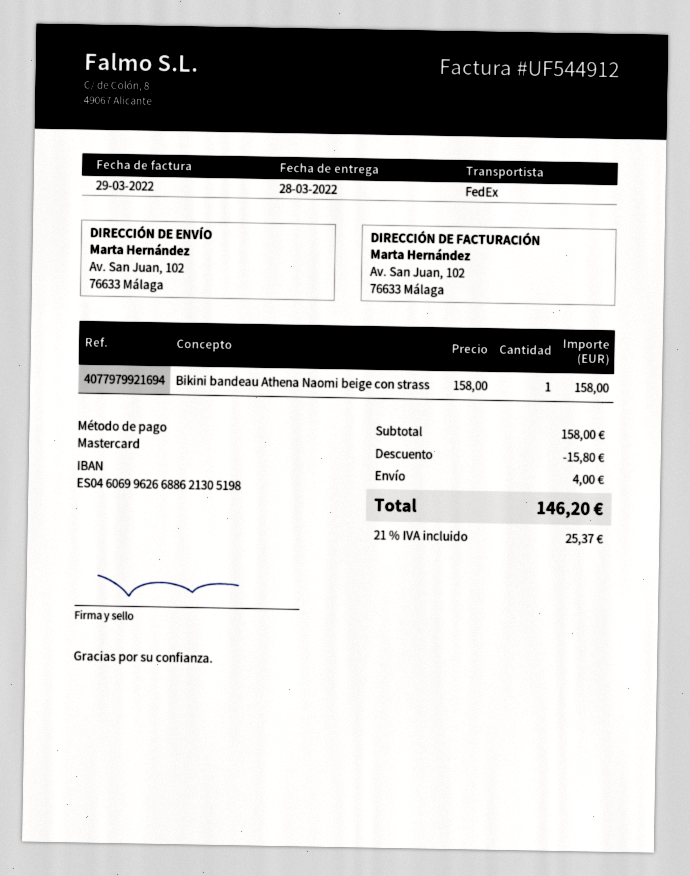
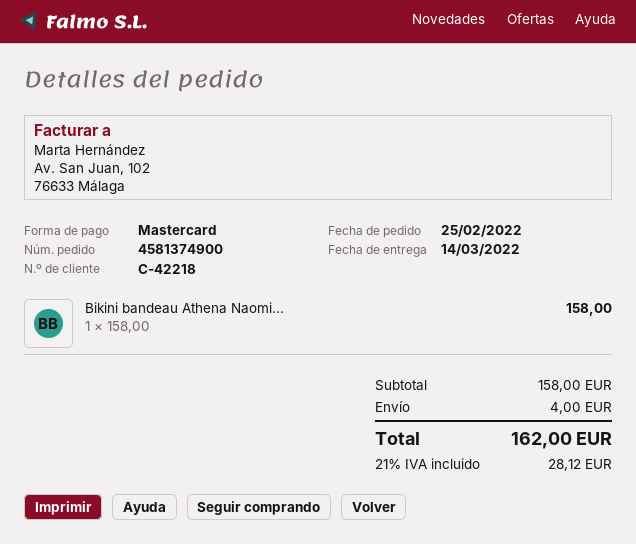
delivery date: 2022-03-28 -> 2022-03-14
discount: 15.80 -> none
tax: 21% = 25.37 -> 21% = 28.12
total: 146.20 -> 162.00

